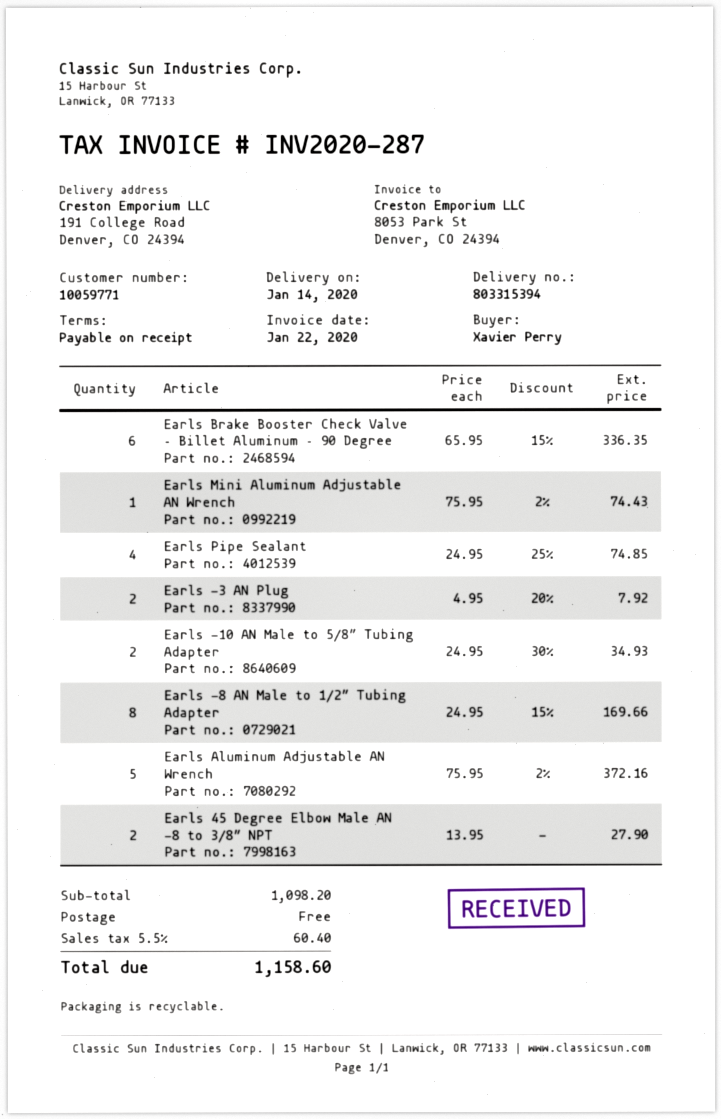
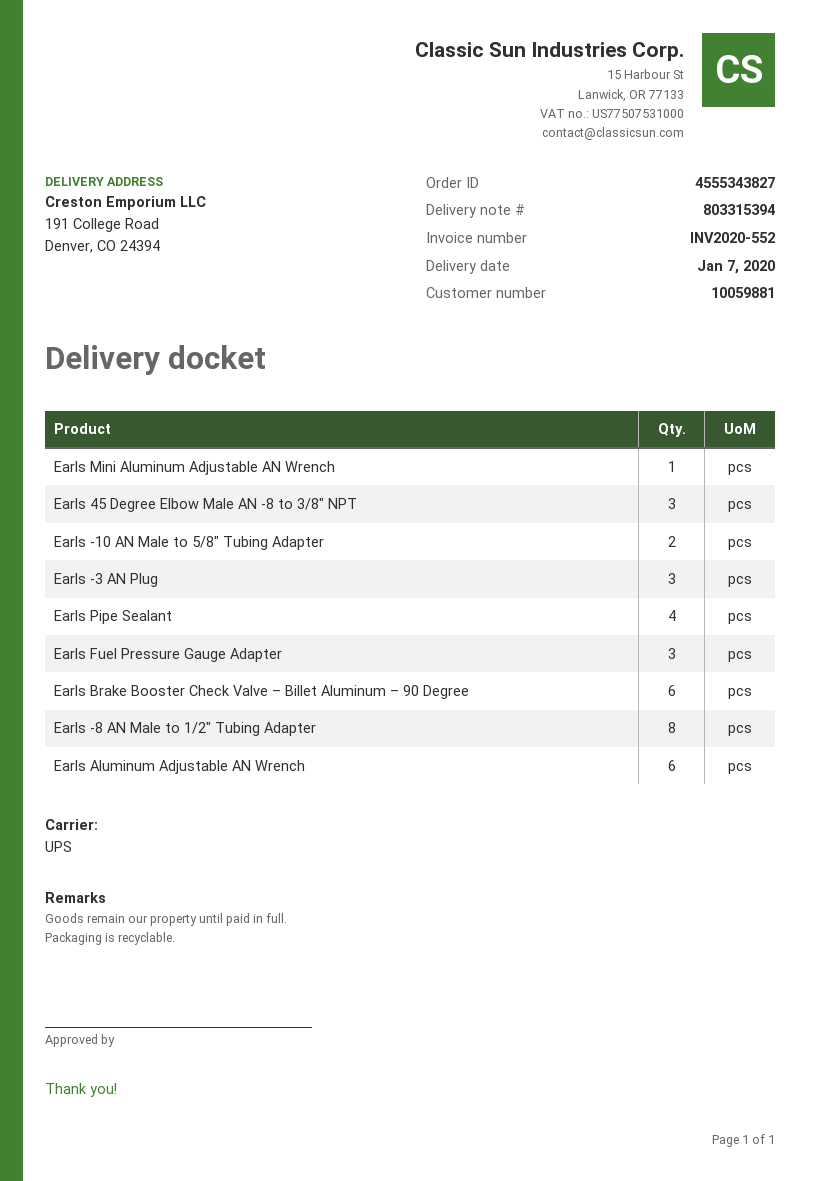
delivery date: 2020-01-14 -> 2020-01-07
invoice number: INV2020-287 -> INV2020-552
customer number: 10059771 -> 10059881
Earls -3 AN Plug: 2 -> 3
Earls Aluminum Adjustable AN Wrench: 5 -> 6
Earls 45 Degree Elbow Male AN -8 to 3/8″ NPT: 2 -> 3
Earls Fuel Pressure Gauge Adapter: none -> 3

